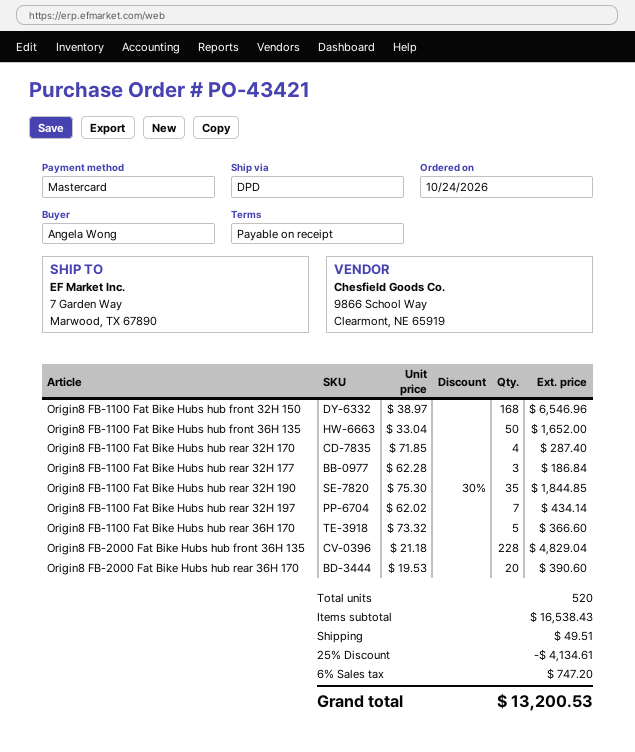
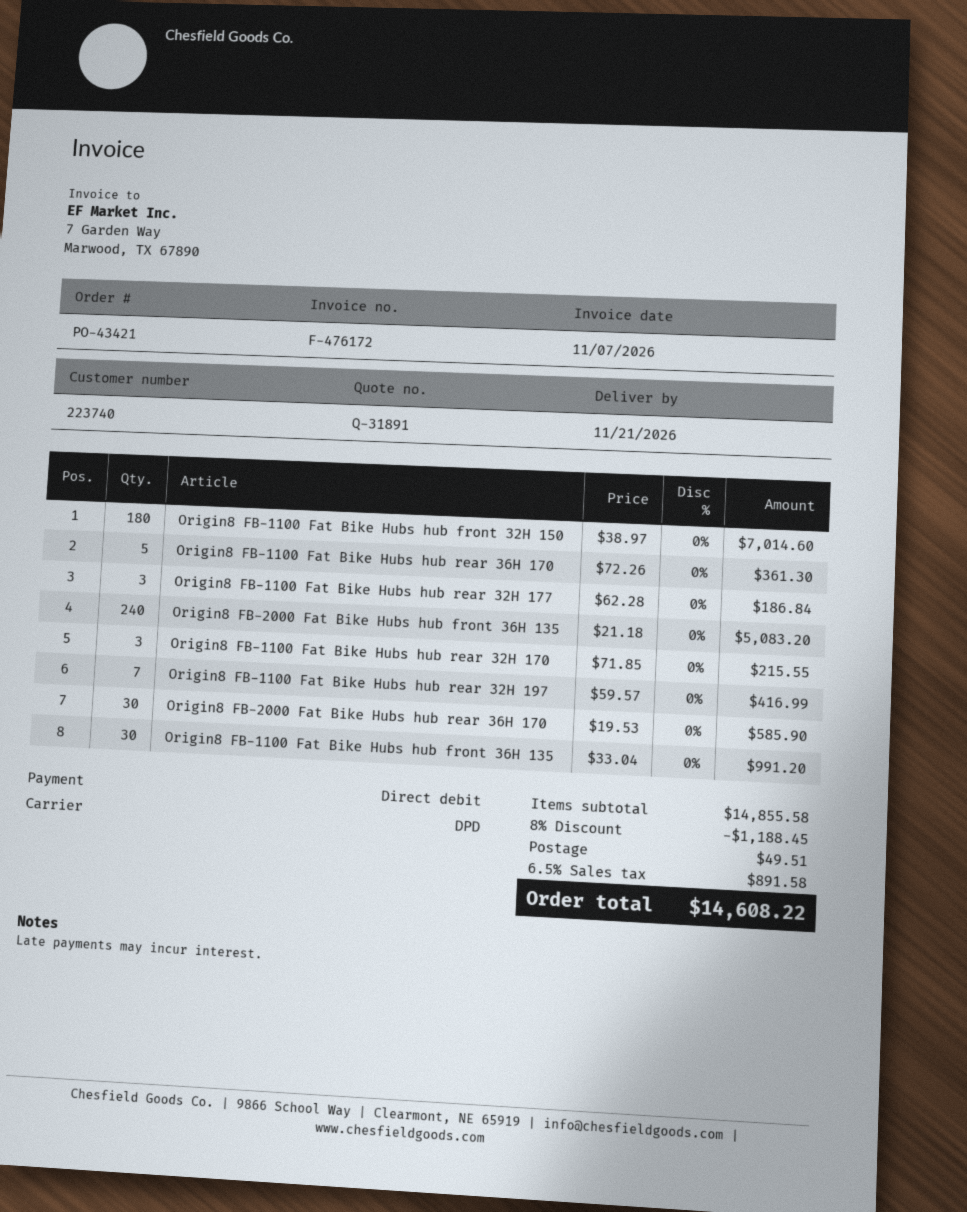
payment method: Mastercard -> direct debit
Origin8 FB-1100 Fat Bike Hubs hub front 32H 150: 168 x 38.97 = 6546.96 -> 180 x 38.97 = 7014.60
Origin8 FB-1100 Fat Bike Hubs hub front 36H 135: 50 x 33.04 = 1652.00 -> 30 x 33.04 = 991.20
Origin8 FB-1100 Fat Bike Hubs hub rear 32H 170: 4 x 71.85 = 287.40 -> 3 x 71.85 = 215.55
Origin8 FB-1100 Fat Bike Hubs hub rear 32H 190: 35 x 75.30 - 30% = 1844.85 -> none
Origin8 FB-1100 Fat Bike Hubs hub rear 32H 197: 7 x 62.02 = 434.14 -> 7 x 59.57 = 416.99
Origin8 FB-1100 Fat Bike Hubs hub rear 36H 170: 5 x 73.32 = 366.60 -> 5 x 72.26 = 361.30
Origin8 FB-2000 Fat Bike Hubs hub front 36H 135: 228 x 21.18 = 4829.04 -> 240 x 21.18 = 5083.20
Origin8 FB-2000 Fat Bike Hubs hub rear 36H 170: 20 x 19.53 = 390.60 -> 30 x 19.53 = 585.90
subtotal: 16538.43 -> 14855.58
discount: 25% = 4134.61 -> 8% = 1188.45
tax: 6% = 747.20 -> 6.5% = 891.58
total: 13200.53 -> 14608.22

